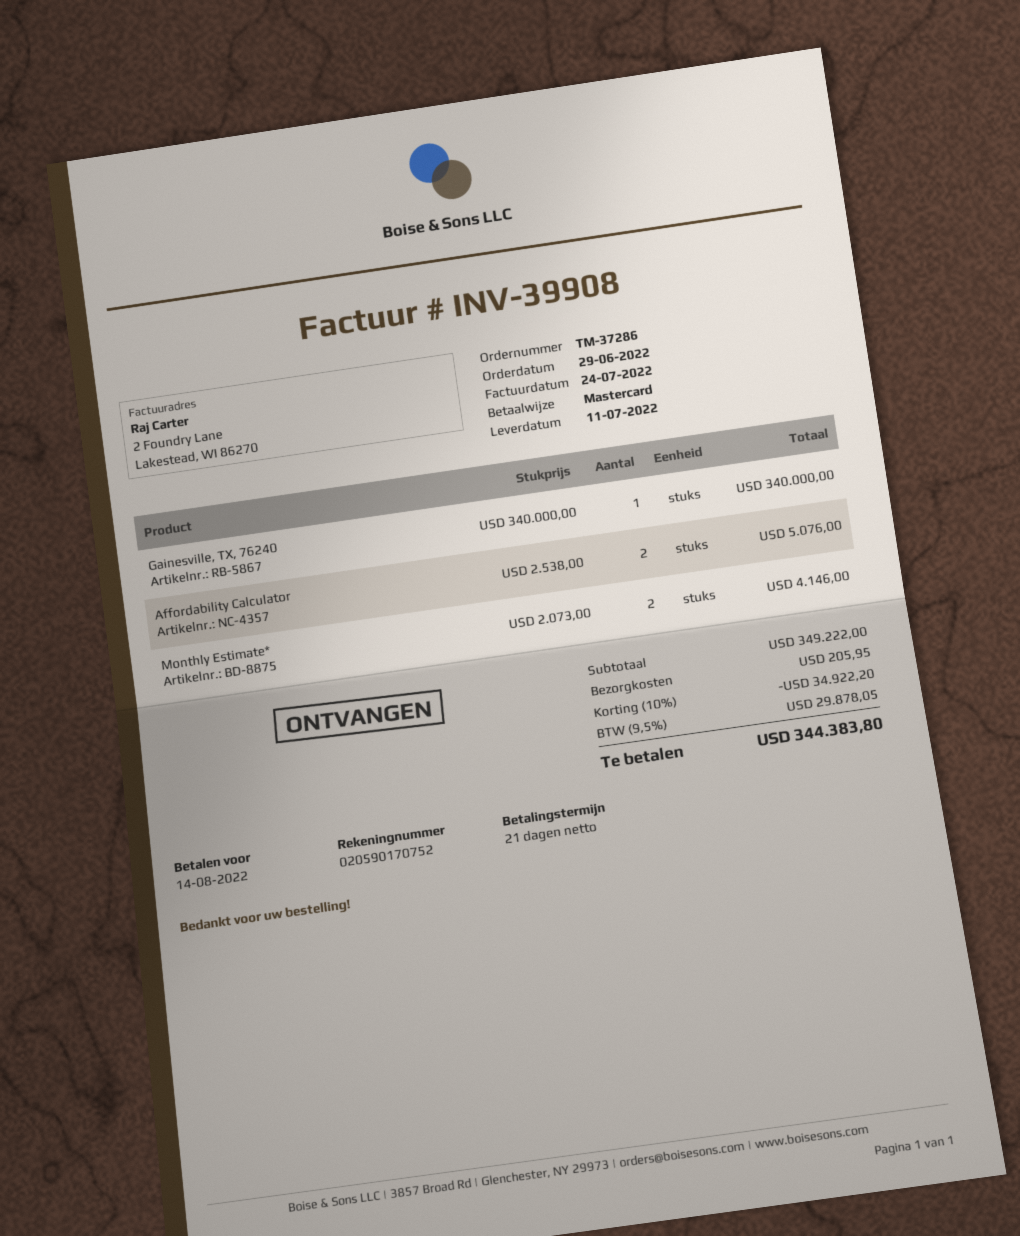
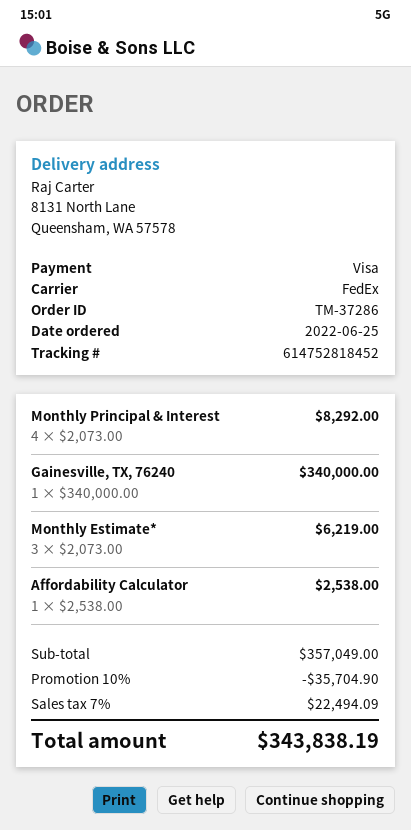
order date: 2022-06-29 -> 2022-06-25
payment method: Mastercard -> Visa
Affordability Calculator: 2 x 2538.00 = 5076.00 -> 1 x 2538.00 = 2538.00
Monthly Estimate*: 2 x 2073.00 = 4146.00 -> 3 x 2073.00 = 6219.00
Monthly Principal & Interest: none -> 4 x 2073.00 = 8292.00
subtotal: 349222.00 -> 357049.00
discount: 10% = 34922.20 -> 10% = 35704.90
shipping: 205.95 -> none
tax: 9.5% = 29878.05 -> 7% = 22494.09
total: 344383.80 -> 343838.19

